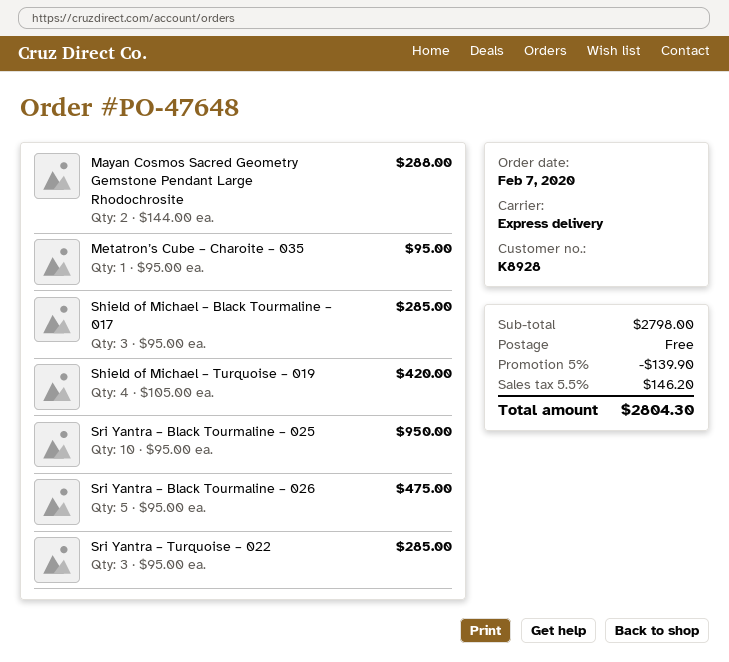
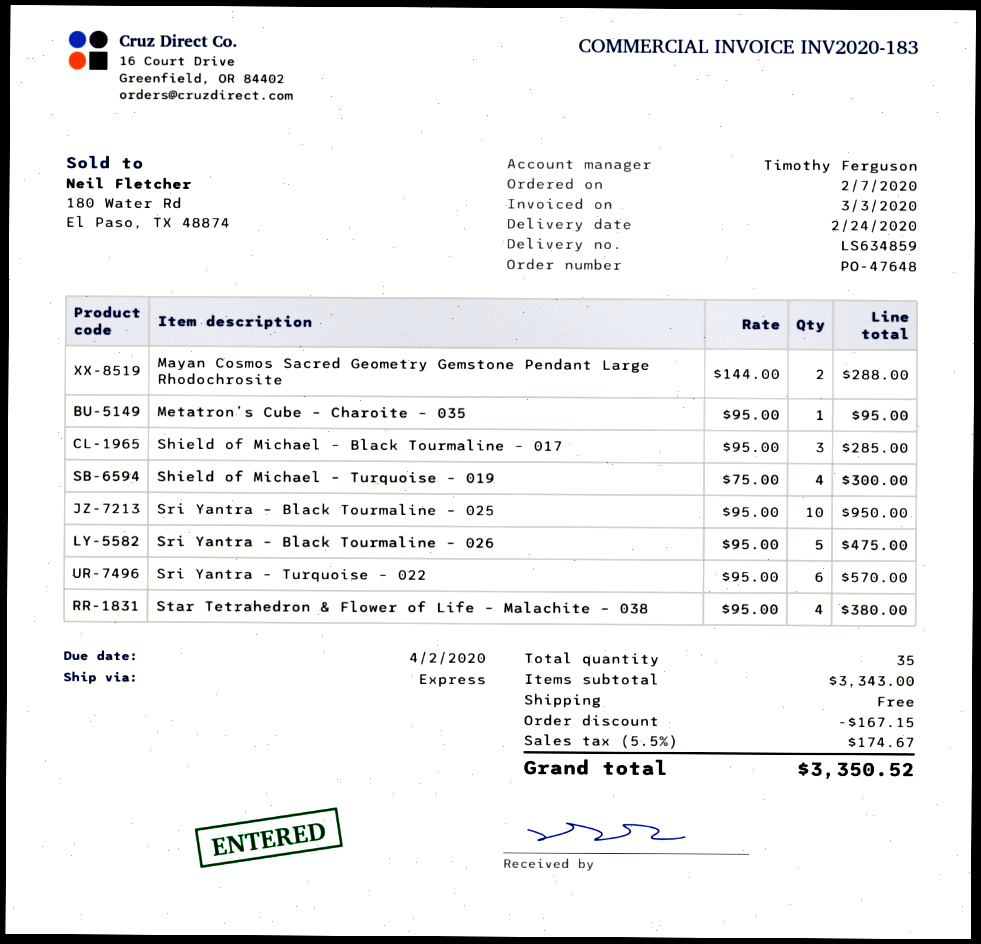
Shield of Michael – Turquoise – 019: 4 x 105.00 = 420.00 -> 4 x 75.00 = 300.00
Sri Yantra – Turquoise – 022: 3 x 95.00 = 285.00 -> 6 x 95.00 = 570.00
Star Tetrahedron & Flower of Life – Malachite – 038: none -> 4 x 95.00 = 380.00
subtotal: 2798.00 -> 3343.00
discount: 139.90 -> 167.15
tax: 5.5% = 146.20 -> 5.5% = 174.67
total: 2804.30 -> 3350.52

